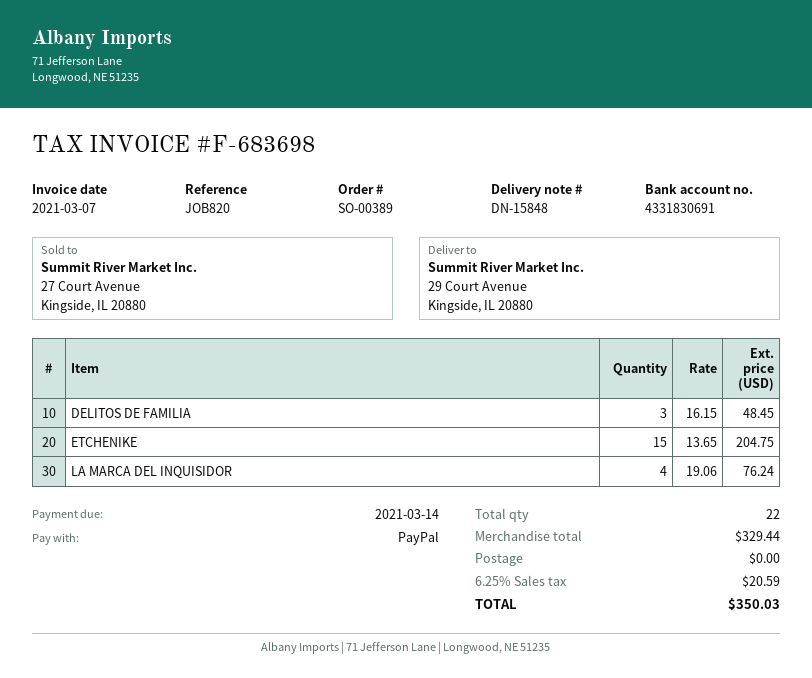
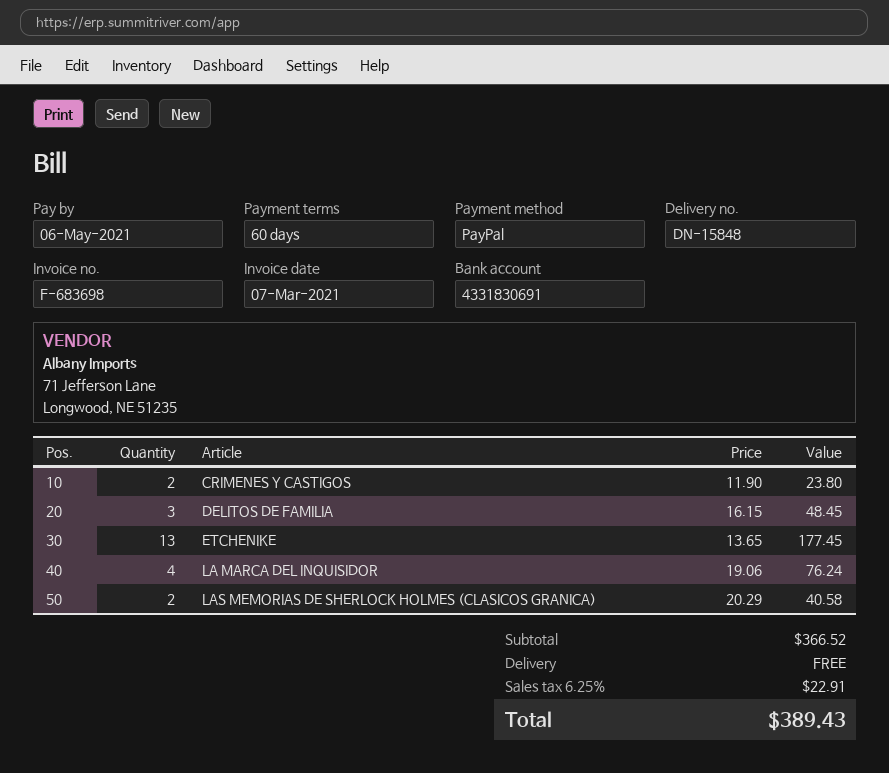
due date: 2021-03-14 -> 2021-05-06
ETCHENIKE: 15 x 13.65 = 204.75 -> 13 x 13.65 = 177.45
CRIMENES Y CASTIGOS: none -> 2 x 11.90 = 23.80
LAS MEMORIAS DE SHERLOCK HOLMES (CLASICOS GRANICA): none -> 2 x 20.29 = 40.58
subtotal: 329.44 -> 366.52
tax: 6.25% = 20.59 -> 6.25% = 22.91
total: 350.03 -> 389.43

